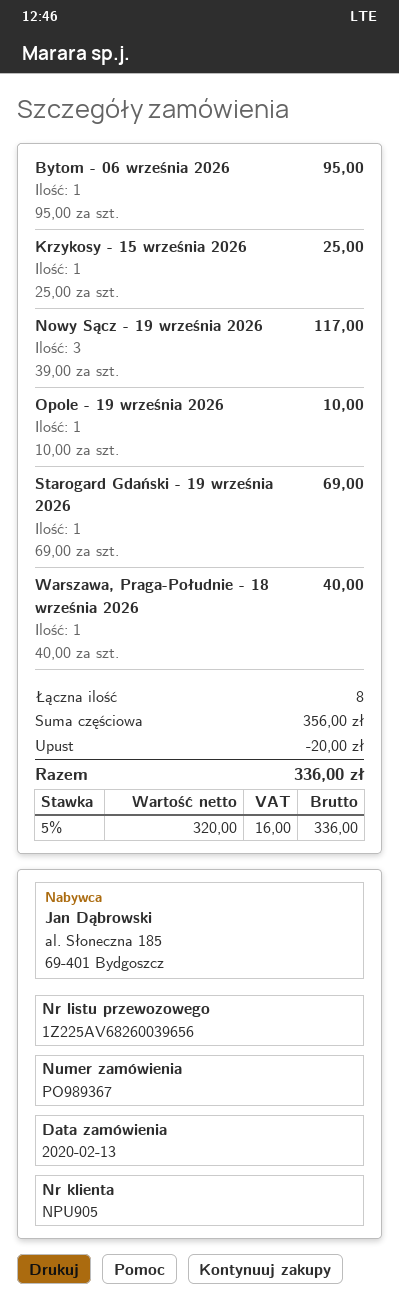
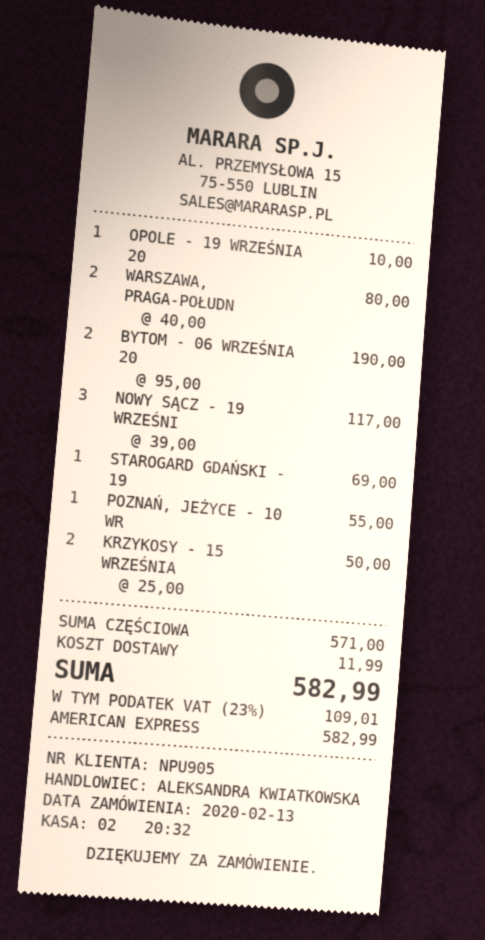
Bytom - 06 września 2026: 1 x 95.00 = 95.00 -> 2 x 95.00 = 190.00
Krzykosy - 15 września 2026: 1 x 25.00 = 25.00 -> 2 x 25.00 = 50.00
Warszawa, Praga-Południe - 18 września 2026: 1 x 40.00 = 40.00 -> 2 x 40.00 = 80.00
POZNAŃ, JEŻYCE - 10 WR: none -> 1 x 55.00 = 55.00
subtotal: 356.00 -> 571.00
discount: 20.00 -> none
shipping: none -> 11.99
tax: 5% = 16.00 -> 23% = 109.01
total: 336.00 -> 582.99

